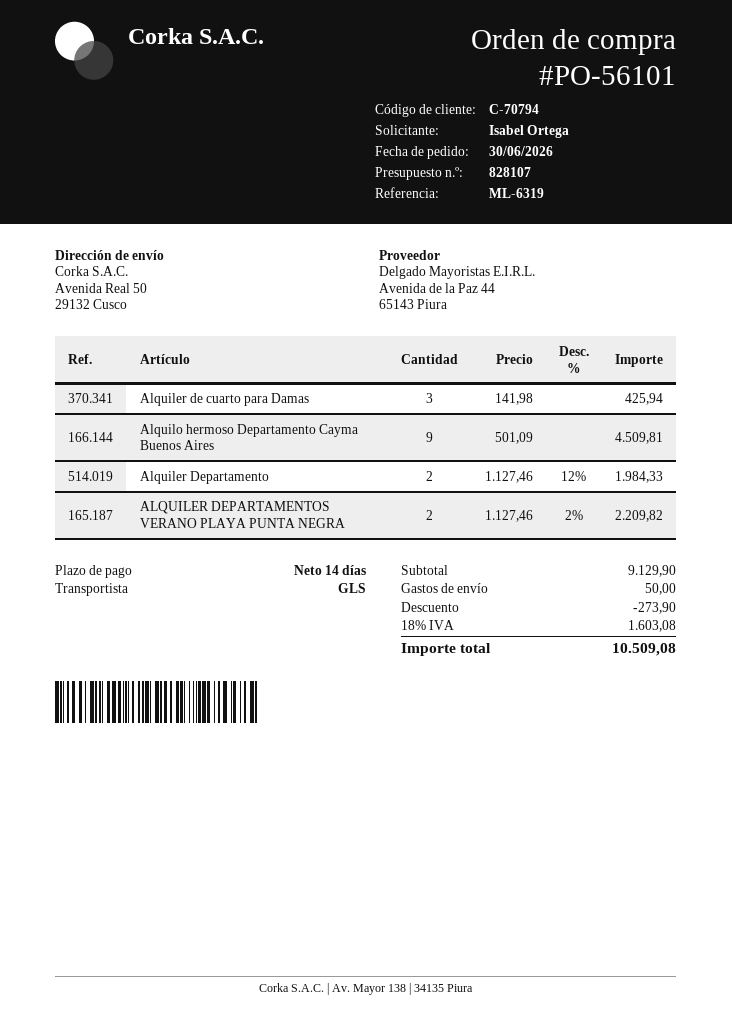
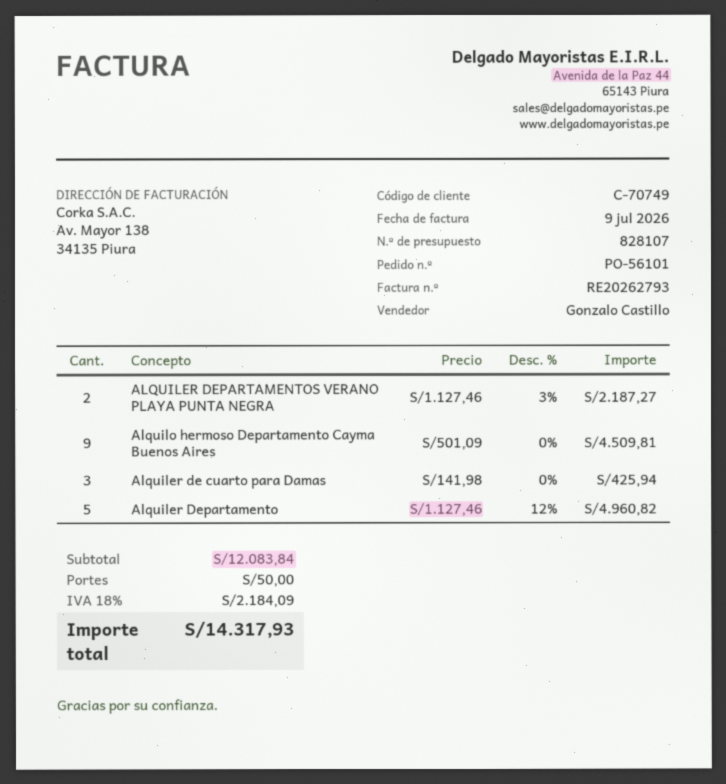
customer number: C-70794 -> C-70749
Alquiler Departamento: 2 x 1127.46 - 12% = 1984.33 -> 5 x 1127.46 - 12% = 4960.82
ALQUILER DEPARTAMENTOS VERANO PLAYA PUNTA NEGRA: 2 x 1127.46 - 2% = 2209.82 -> 2 x 1127.46 - 3% = 2187.27
subtotal: 9129.90 -> 12083.84
discount: 273.90 -> none
tax: 18% = 1603.08 -> 18% = 2184.09
total: 10509.08 -> 14317.93

